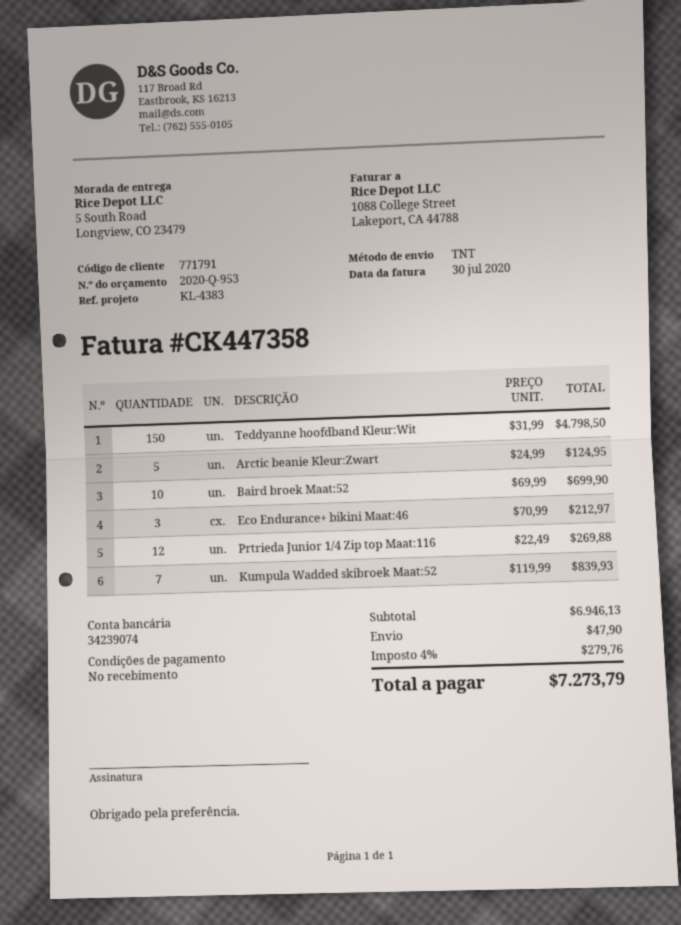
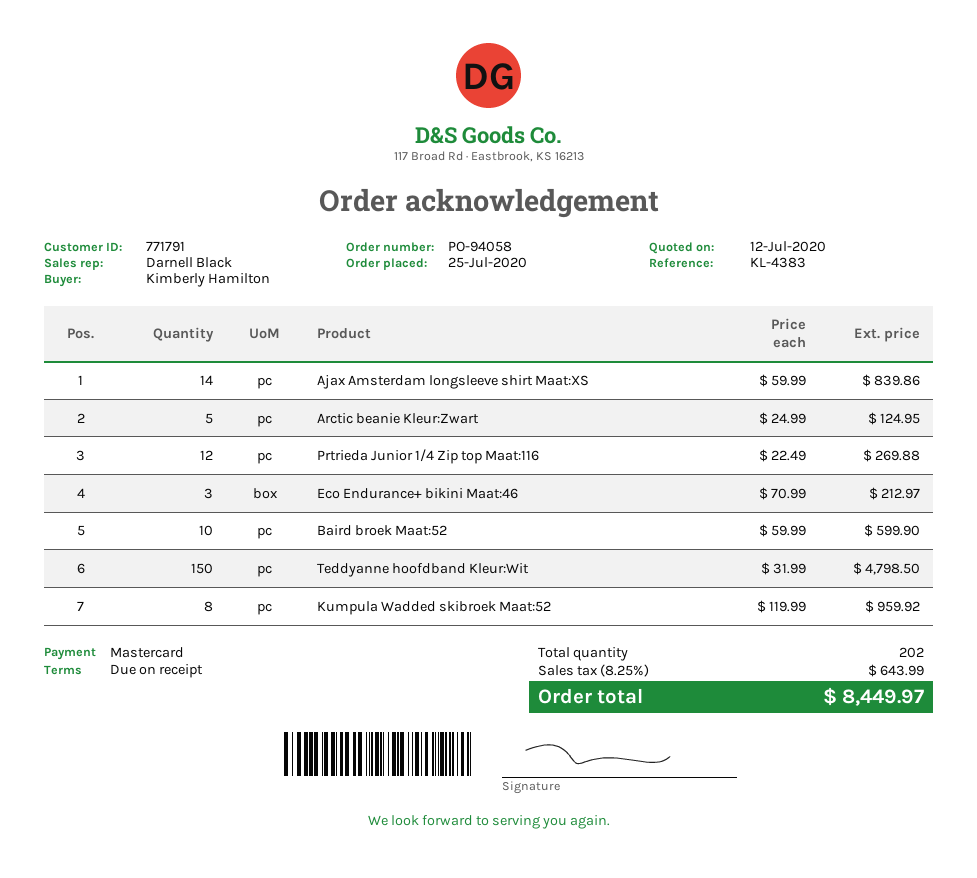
Baird broek Maat:52: 10 x 69.99 = 699.90 -> 10 x 59.99 = 599.90
Kumpula Wadded skibroek Maat:52: 7 x 119.99 = 839.93 -> 8 x 119.99 = 959.92
Ajax Amsterdam longsleeve shirt Maat:XS: none -> 14 x 59.99 = 839.86
shipping: 47.90 -> none
tax: 4% = 279.76 -> 8.25% = 643.99
total: 7273.79 -> 8449.97

